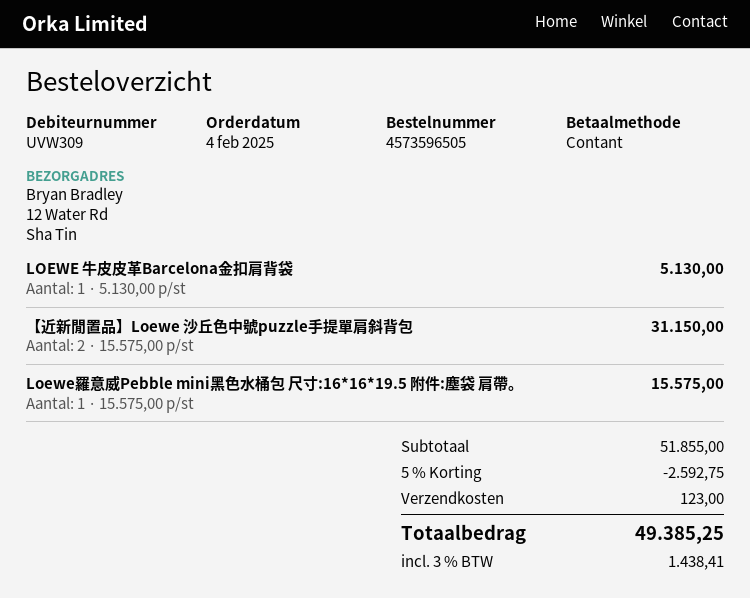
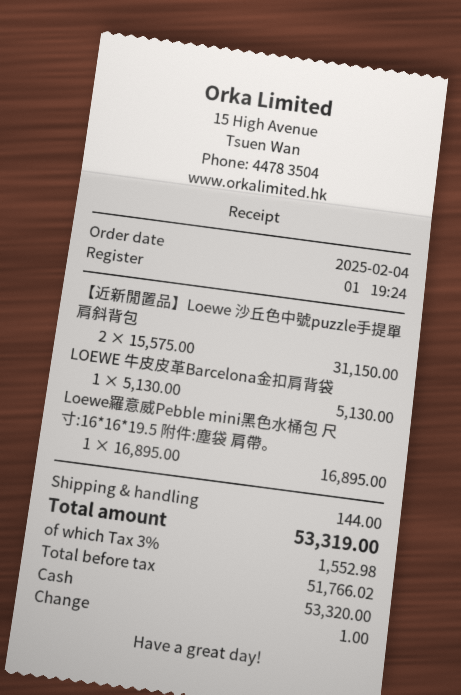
Loewe羅意威Pebble mini黑色水桶包 尺寸:16*16*19.5 附件:塵袋 肩帶。: 1 x 15575.00 = 15575.00 -> 1 x 16895.00 = 16895.00
discount: 5% = 2592.75 -> none
shipping: 123.00 -> 144.00
tax: 3% = 1438.41 -> 3% = 1552.98
total: 49385.25 -> 53319.00

